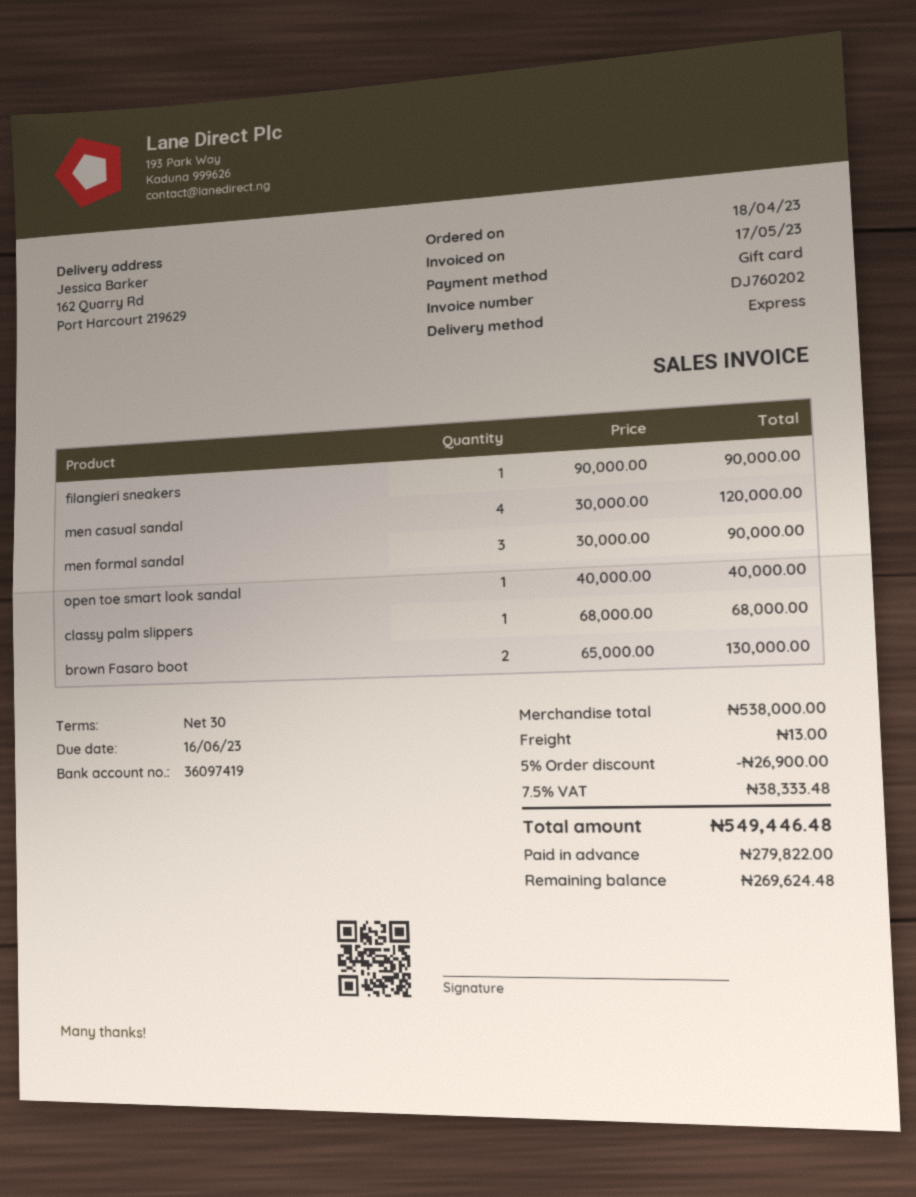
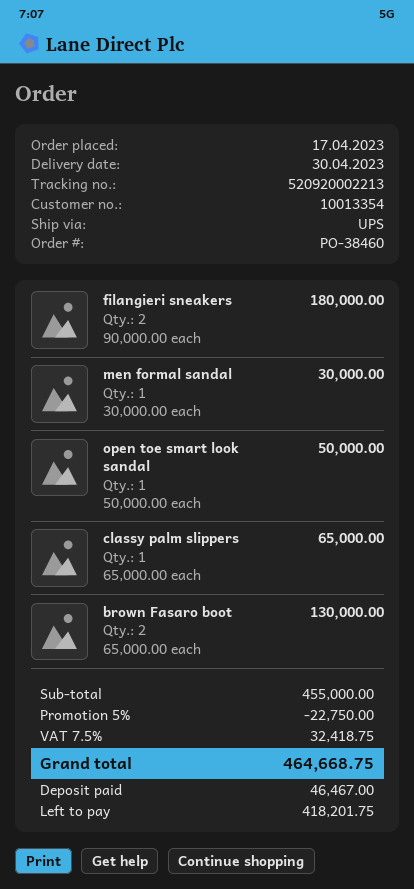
order date: 2023-04-18 -> 2023-04-17
shipping method: express -> UPS
filangieri sneakers: 1 x 90000.00 = 90000.00 -> 2 x 90000.00 = 180000.00
men casual sandal: 4 x 30000.00 = 120000.00 -> none
men formal sandal: 3 x 30000.00 = 90000.00 -> 1 x 30000.00 = 30000.00
open toe smart look sandal: 1 x 40000.00 = 40000.00 -> 1 x 50000.00 = 50000.00
classy palm slippers: 1 x 68000.00 = 68000.00 -> 1 x 65000.00 = 65000.00
subtotal: 538000.00 -> 455000.00
discount: 5% = 26900.00 -> 5% = 22750.00
shipping: 13.00 -> none
tax: 7.5% = 38333.48 -> 7.5% = 32418.75
total: 549446.48 -> 464668.75
deposit: 279822.00 -> 46467.00
balance: 269624.48 -> 418201.75

